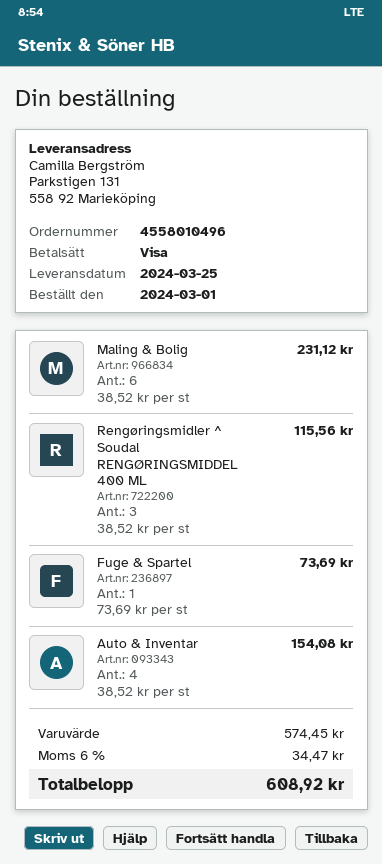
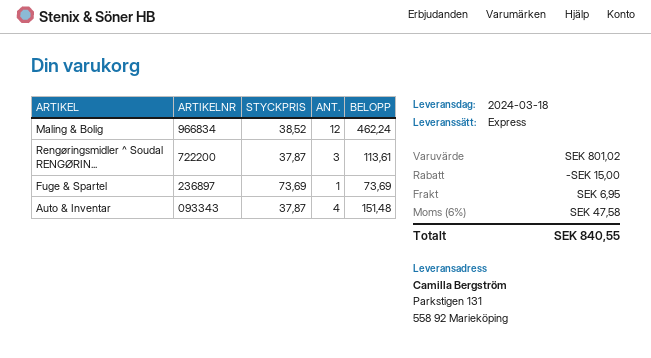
delivery date: 2024-03-25 -> 2024-03-18
Maling & Bolig: 6 x 38.52 = 231.12 -> 12 x 38.52 = 462.24
Rengøringsmidler ^ Soudal RENGØRINGSMIDDEL 400 ML: 3 x 38.52 = 115.56 -> 3 x 37.87 = 113.61
Auto & Inventar: 4 x 38.52 = 154.08 -> 4 x 37.87 = 151.48
subtotal: 574.45 -> 801.02
discount: none -> 15.00
shipping: none -> 6.95
tax: 6% = 34.47 -> 6% = 47.58
total: 608.92 -> 840.55

